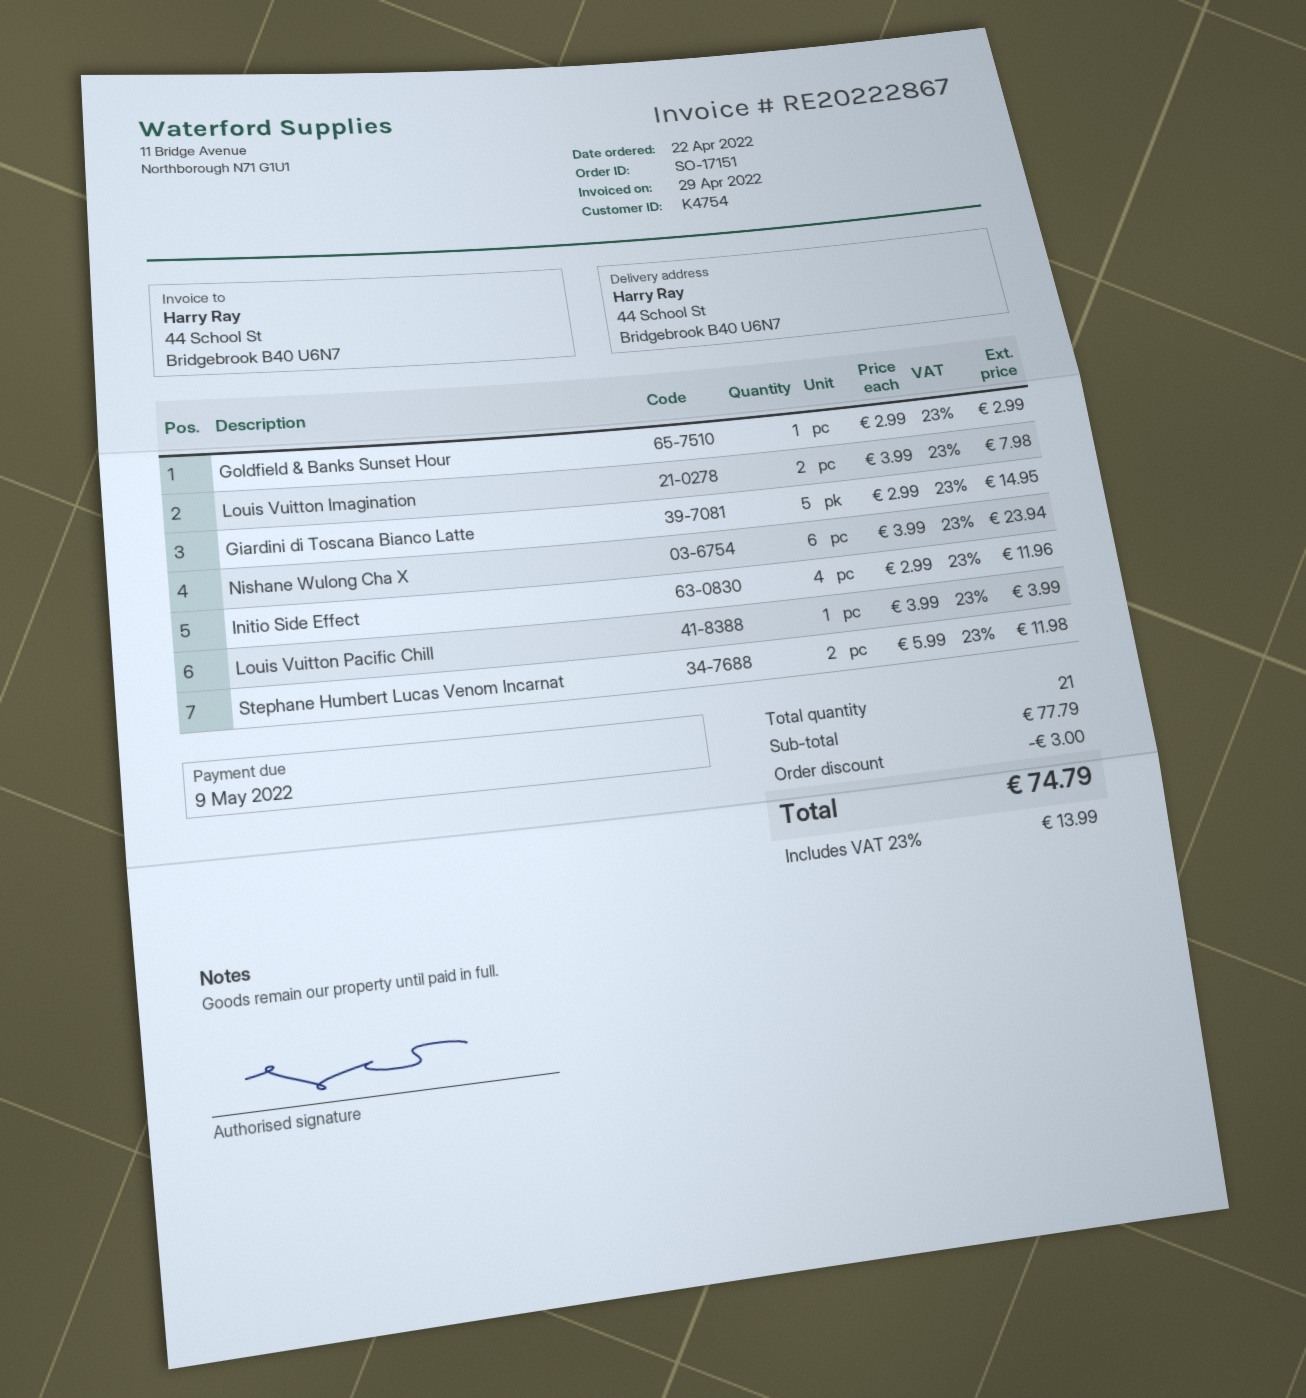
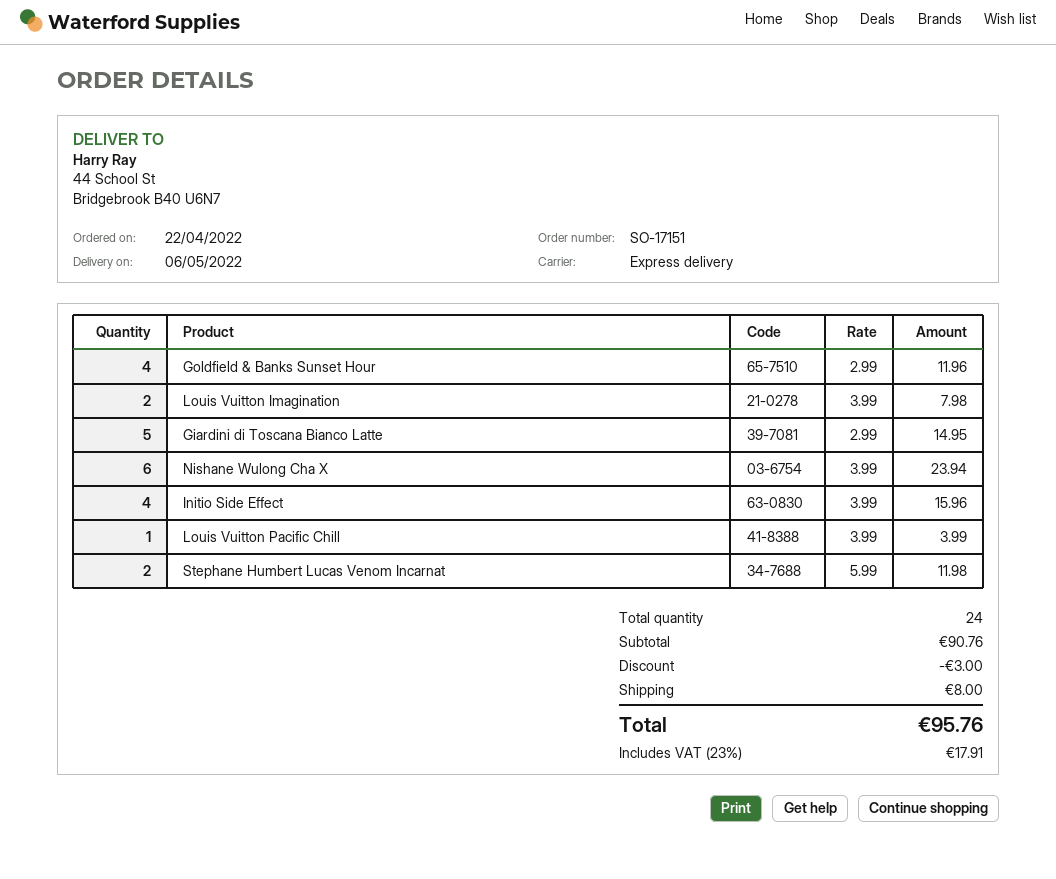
Goldfield & Banks Sunset Hour: 1 x 2.99 = 2.99 -> 4 x 2.99 = 11.96
Initio Side Effect: 4 x 2.99 = 11.96 -> 4 x 3.99 = 15.96
total quantity: 21 -> 24
subtotal: 77.79 -> 90.76
shipping: none -> 8.00
tax: 23% = 13.99 -> 23% = 17.91
total: 74.79 -> 95.76

